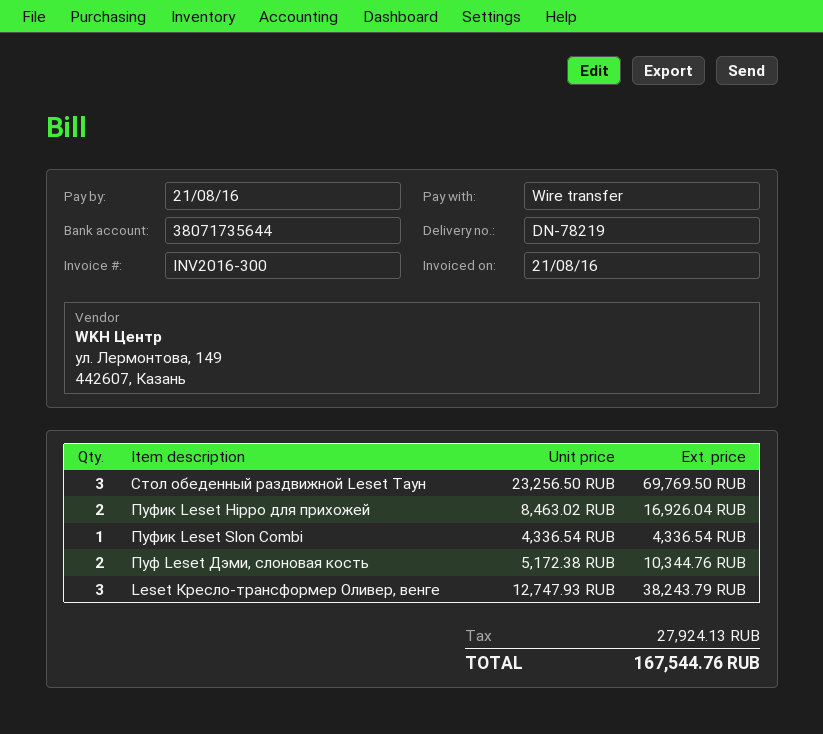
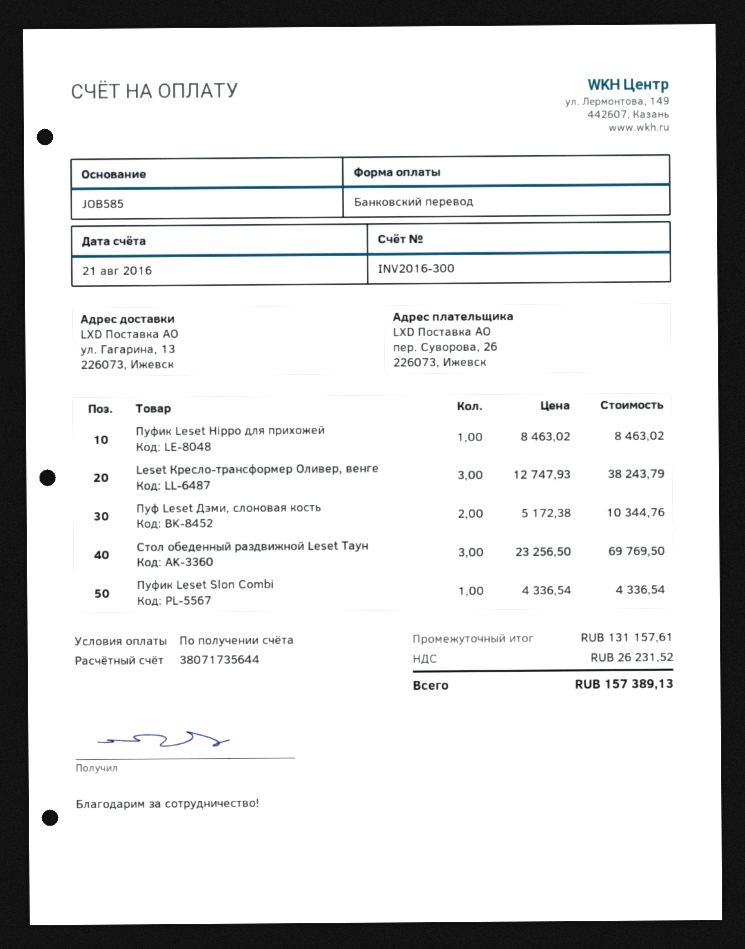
Пуфик Leset Hippo для прихожей: 2 x 8463.02 = 16926.04 -> 1 x 8463.02 = 8463.02
tax: 27924.13 -> 26231.52
total: 167544.76 -> 157389.13

